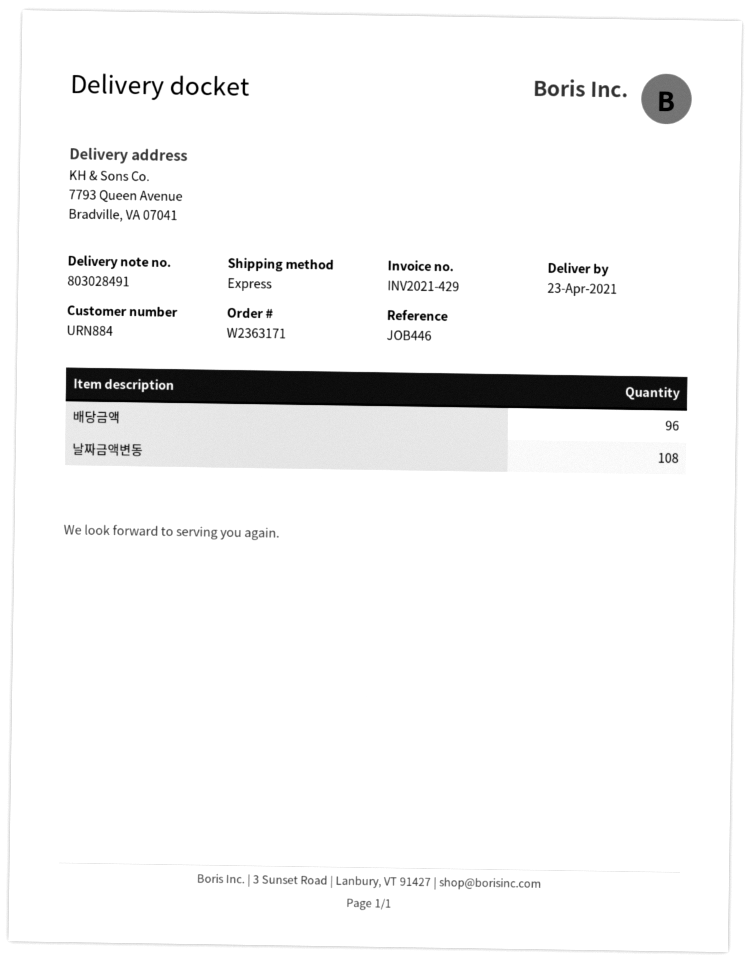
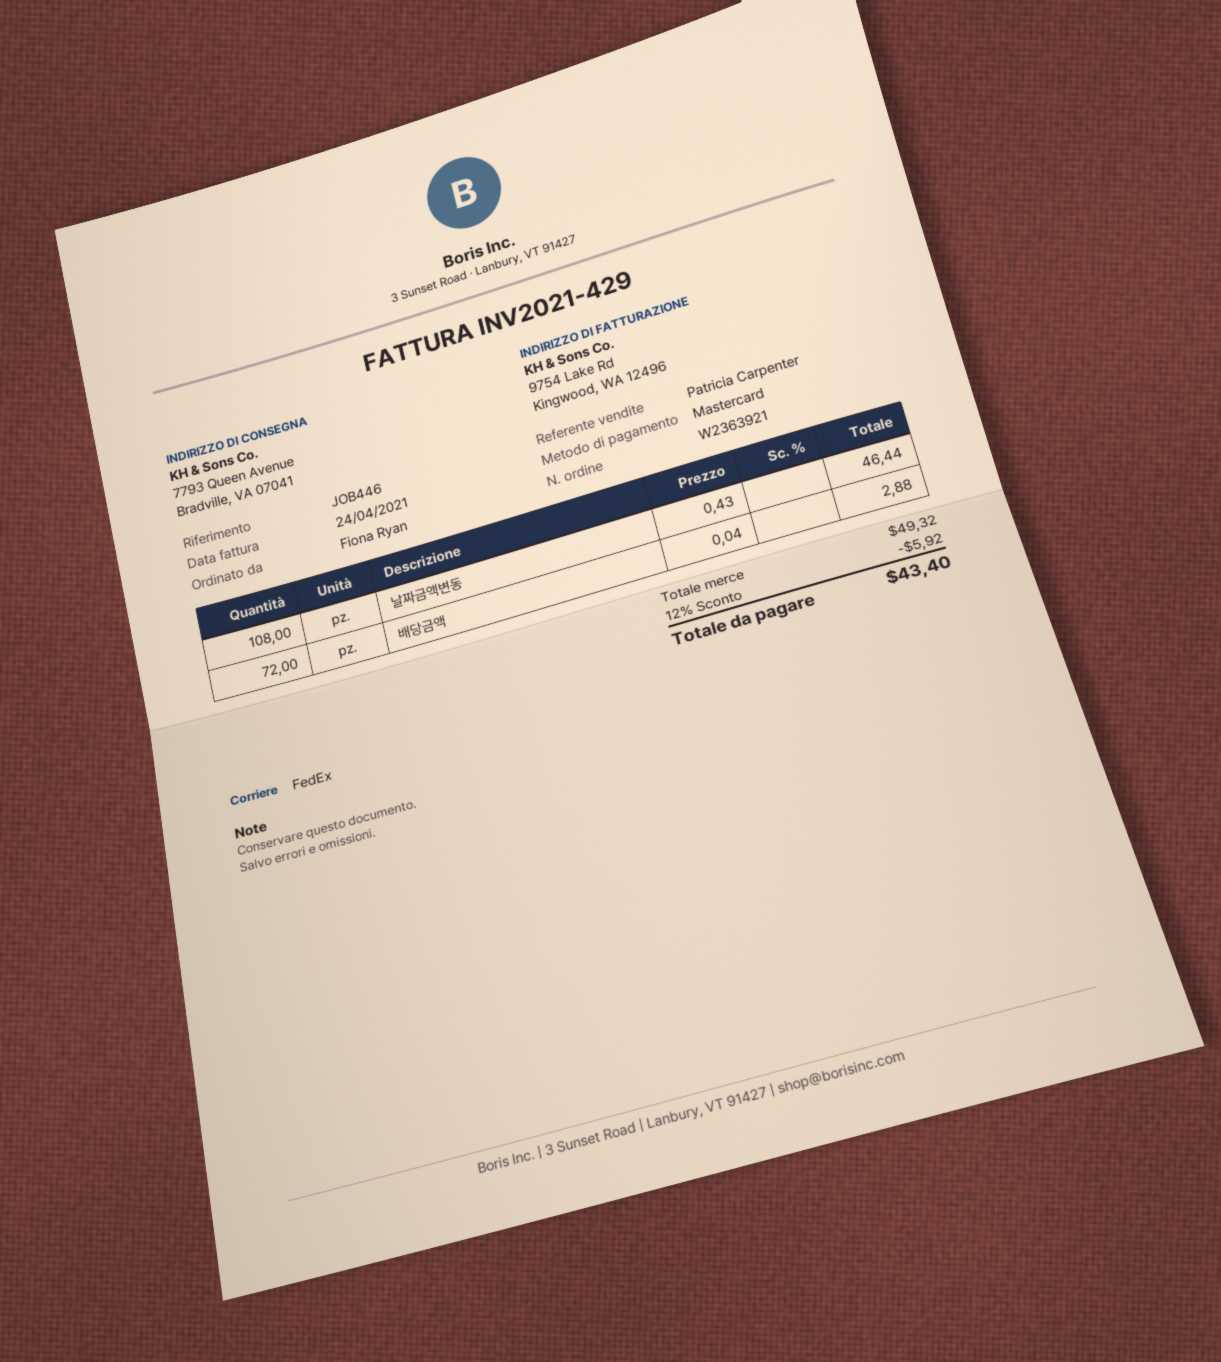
order number: W2363171 -> W2363921
shipping method: express -> FedEx
배당금액: 96 -> 72

